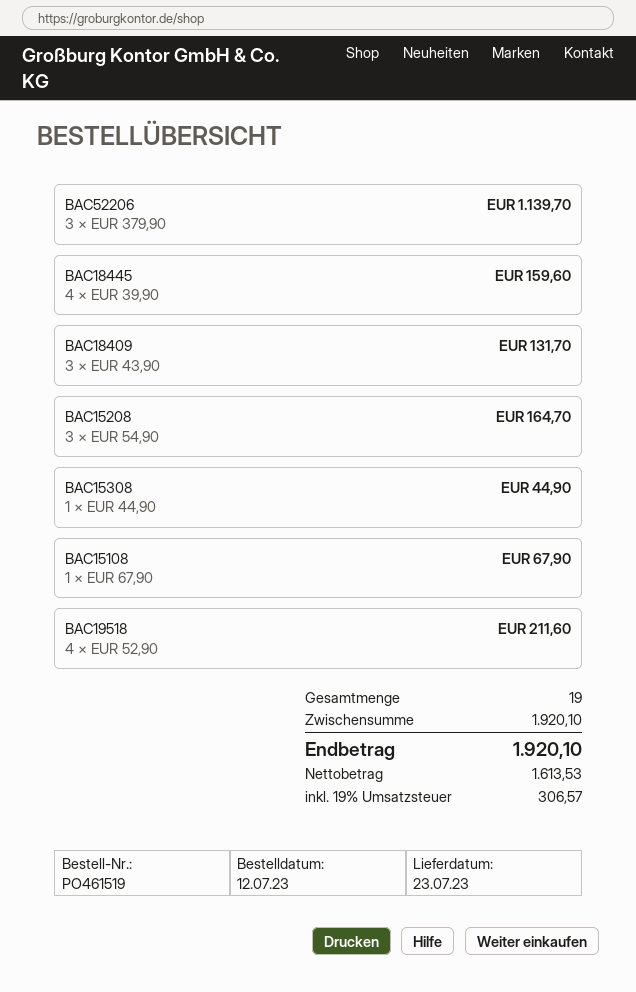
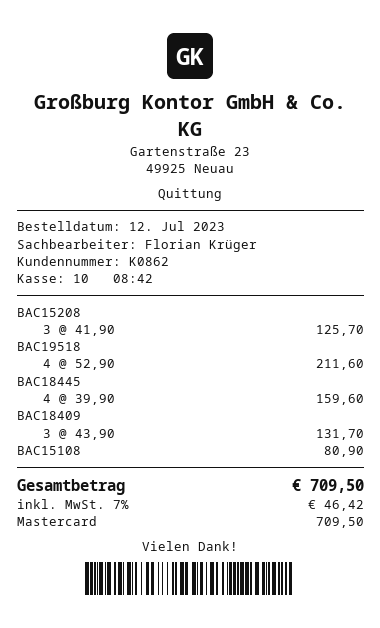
BAC52206: 3 x 379.90 = 1139.70 -> none
BAC15208: 3 x 54.90 = 164.70 -> 3 x 41.90 = 125.70
BAC15308: 1 x 44.90 = 44.90 -> none
BAC15108: 1 x 67.90 = 67.90 -> 1 x 80.90 = 80.90
tax: 19% = 306.57 -> 7% = 46.42
total: 1920.10 -> 709.50

